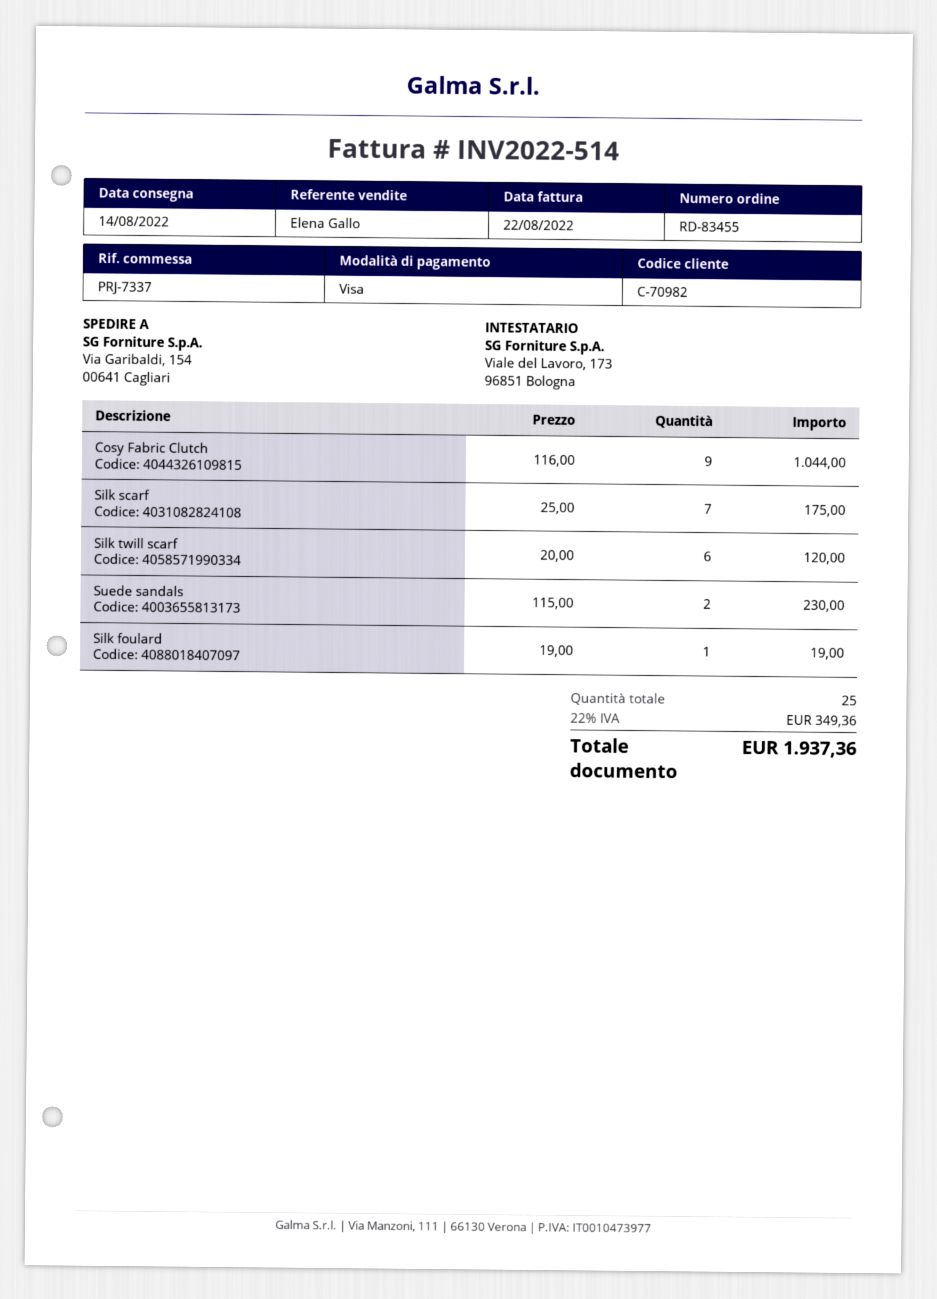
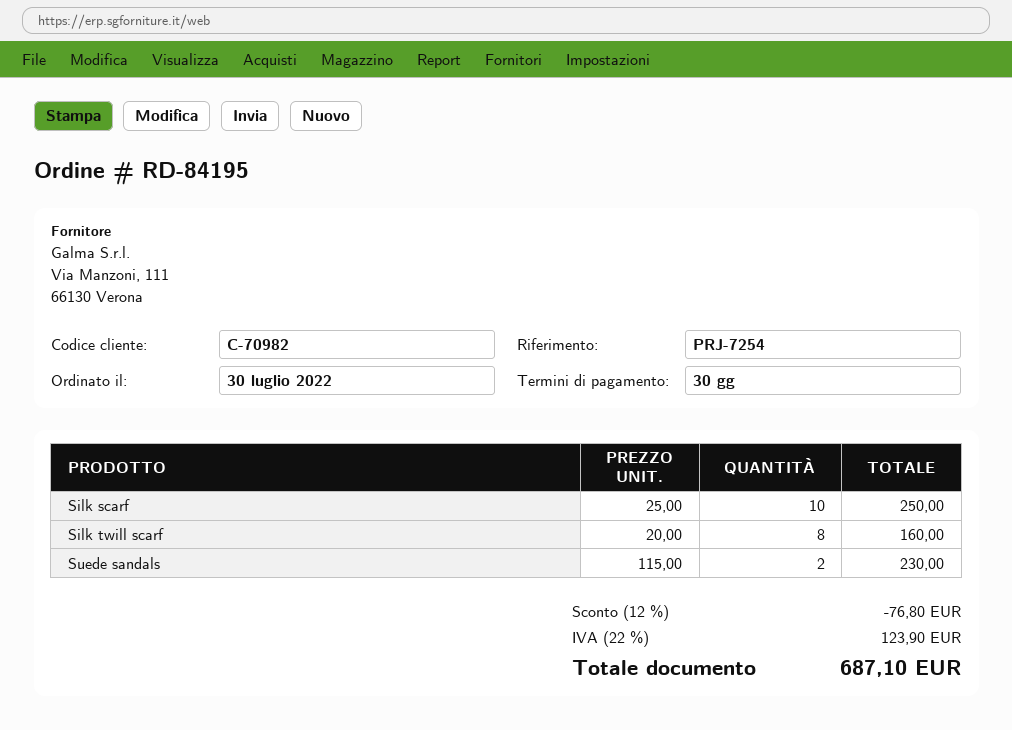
order number: RD-83455 -> RD-84195
reference: PRJ-7337 -> PRJ-7254
Cosy Fabric Clutch: 9 x 116.00 = 1044.00 -> none
Silk scarf: 7 x 25.00 = 175.00 -> 10 x 25.00 = 250.00
Silk twill scarf: 6 x 20.00 = 120.00 -> 8 x 20.00 = 160.00
Silk foulard: 1 x 19.00 = 19.00 -> none
discount: none -> 12% = 76.80
tax: 22% = 349.36 -> 22% = 123.90
total: 1937.36 -> 687.10

